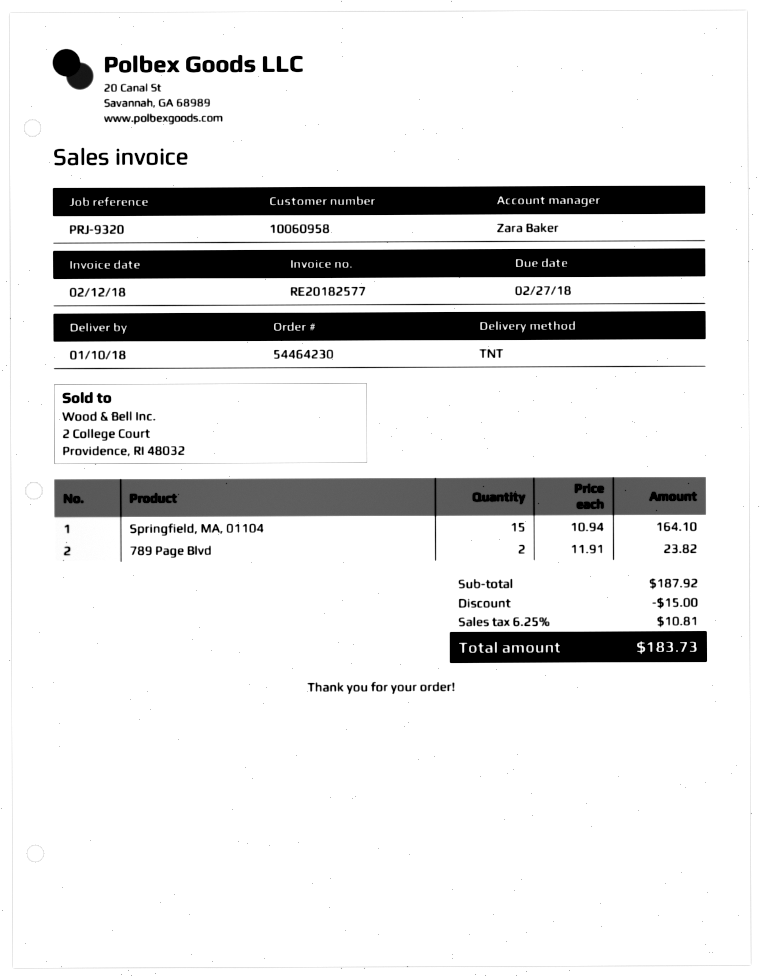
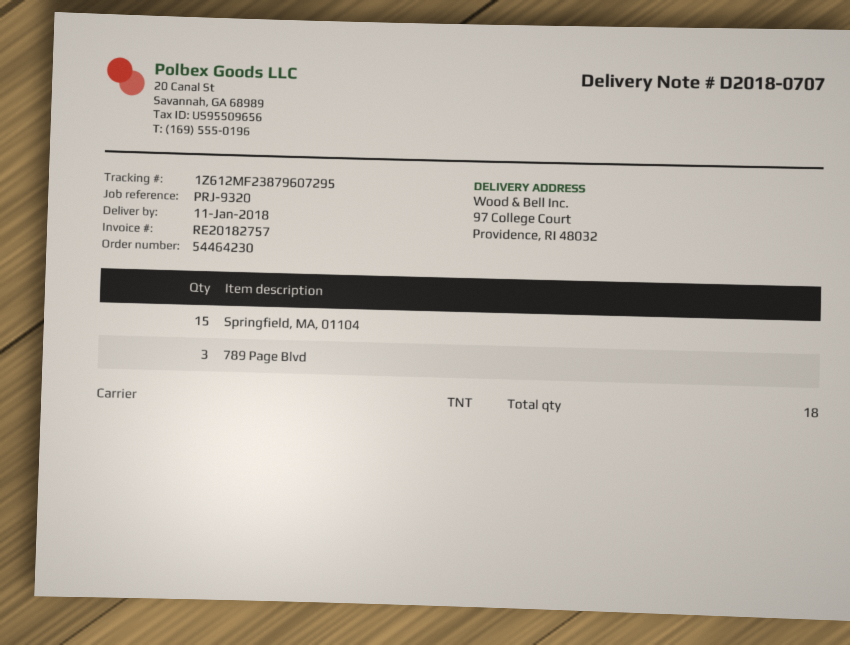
delivery date: 2018-01-10 -> 2018-01-11
invoice number: RE20182577 -> RE20182757
789 Page Blvd: 2 -> 3

